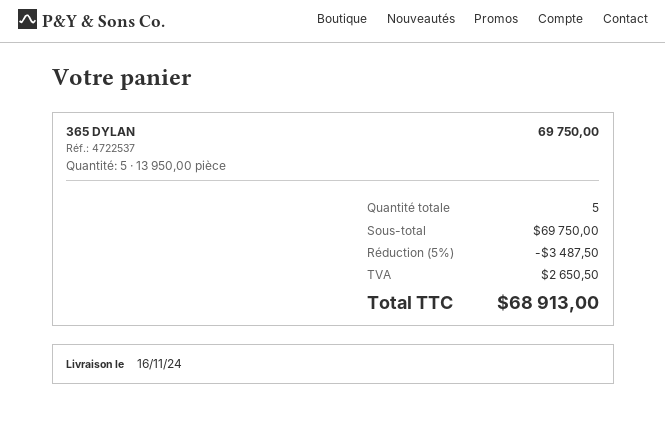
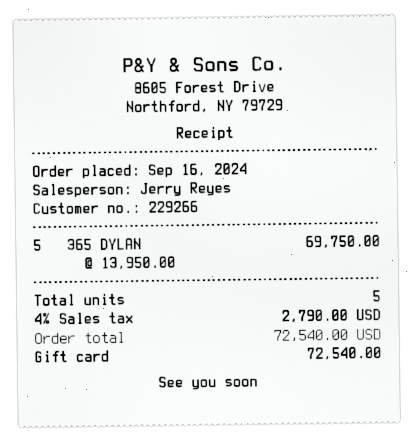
discount: 5% = 3487.50 -> none
tax: 2650.50 -> 2790.00
total: 68913.00 -> 72540.00

